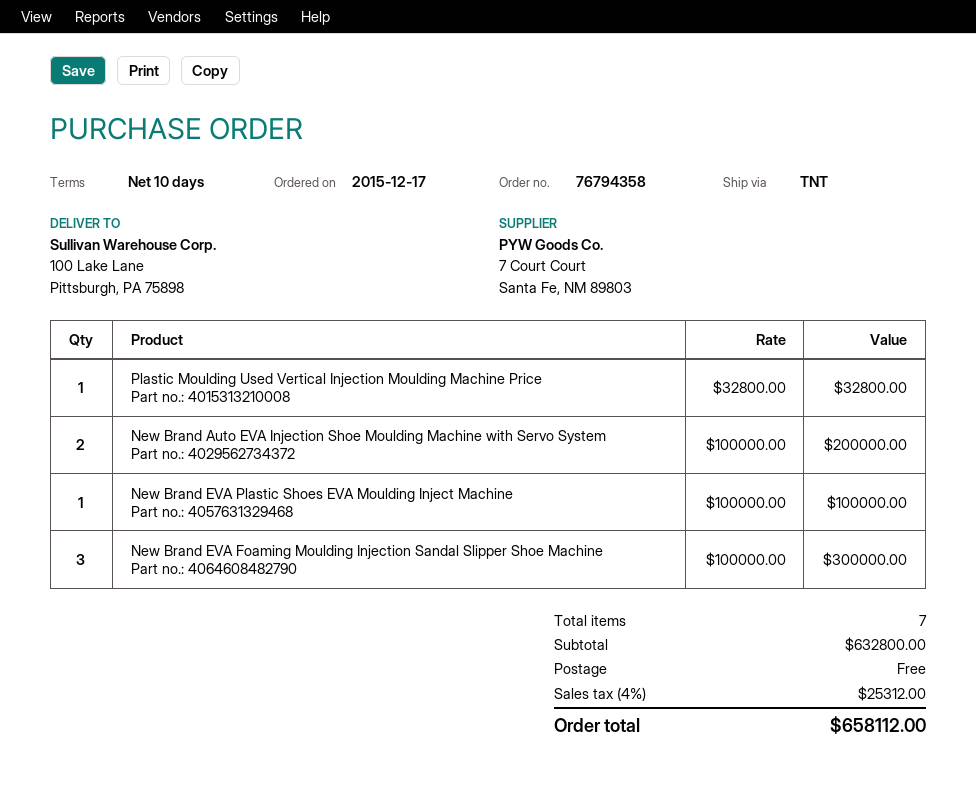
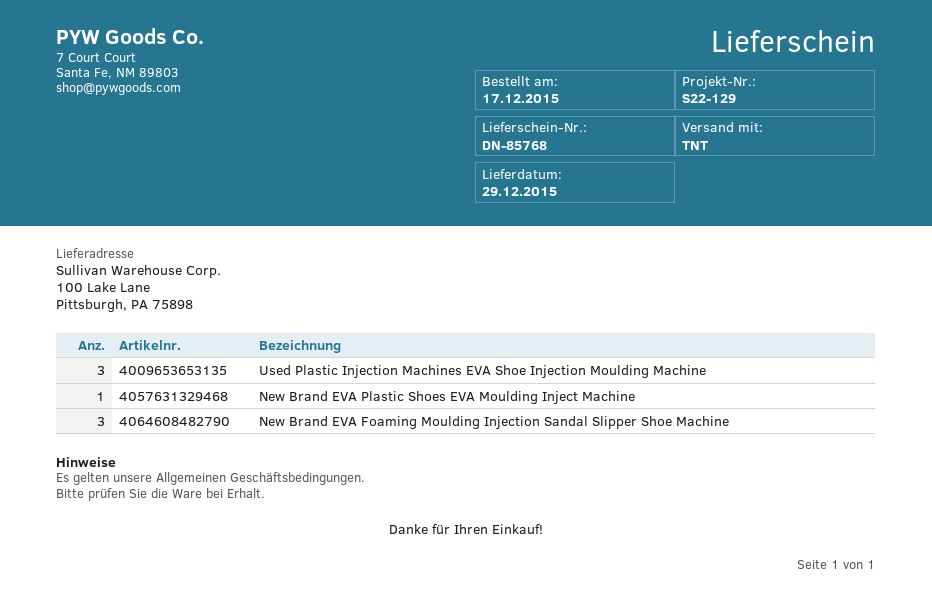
Plastic Moulding Used Vertical Injection Moulding Machine Price: 1 -> none
New Brand Auto EVA Injection Shoe Moulding Machine with Servo System: 2 -> none
Used Plastic Injection Machines EVA Shoe Injection Moulding Machine: none -> 3

